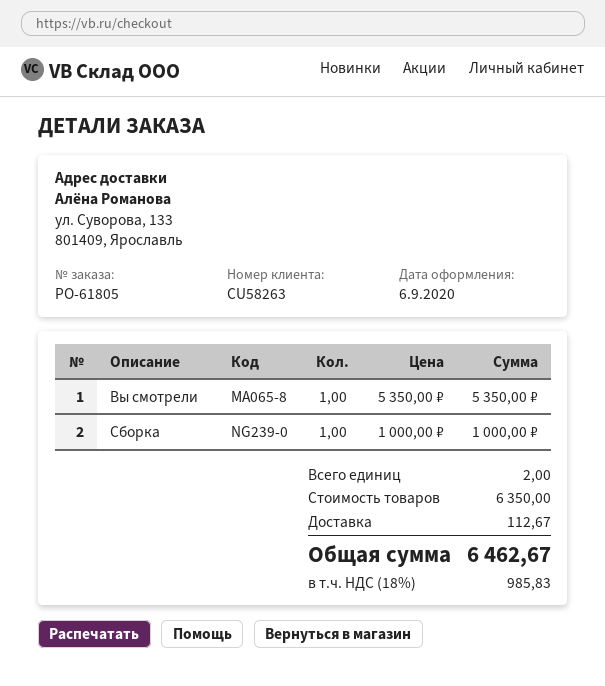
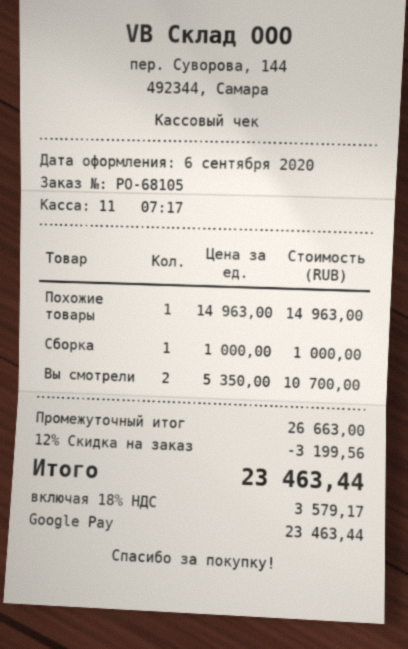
order number: PO-61805 -> PO-68105
Вы смотрели: 1 x 5350.00 = 5350.00 -> 2 x 5350.00 = 10700.00
Похожие товары: none -> 1 x 14963.00 = 14963.00
subtotal: 6350.00 -> 26663.00
discount: none -> 12% = 3199.56
shipping: 112.67 -> none
tax: 18% = 985.83 -> 18% = 3579.17
total: 6462.67 -> 23463.44

